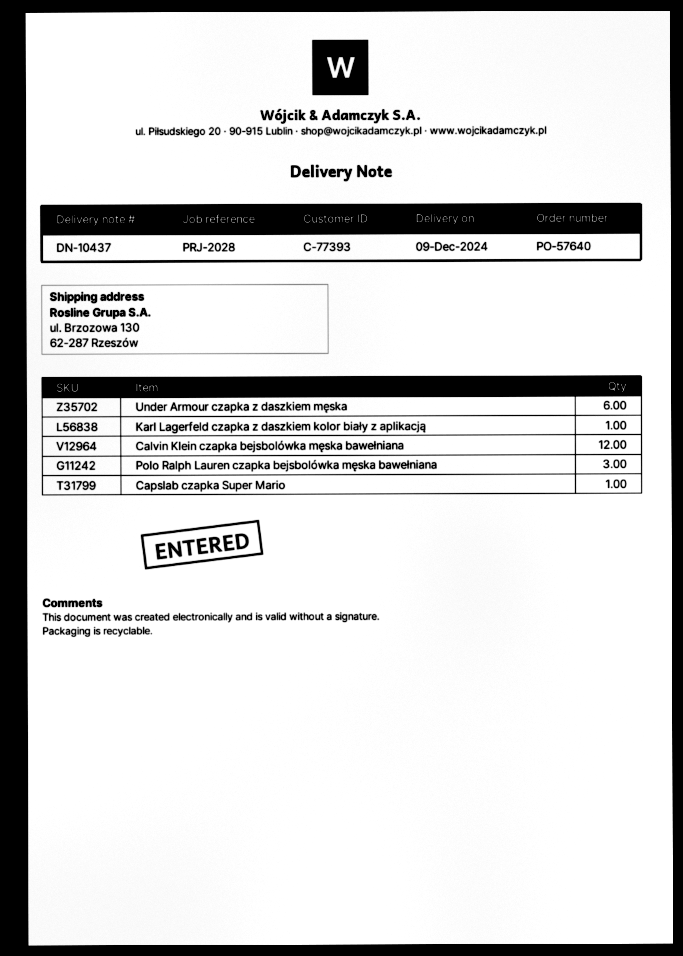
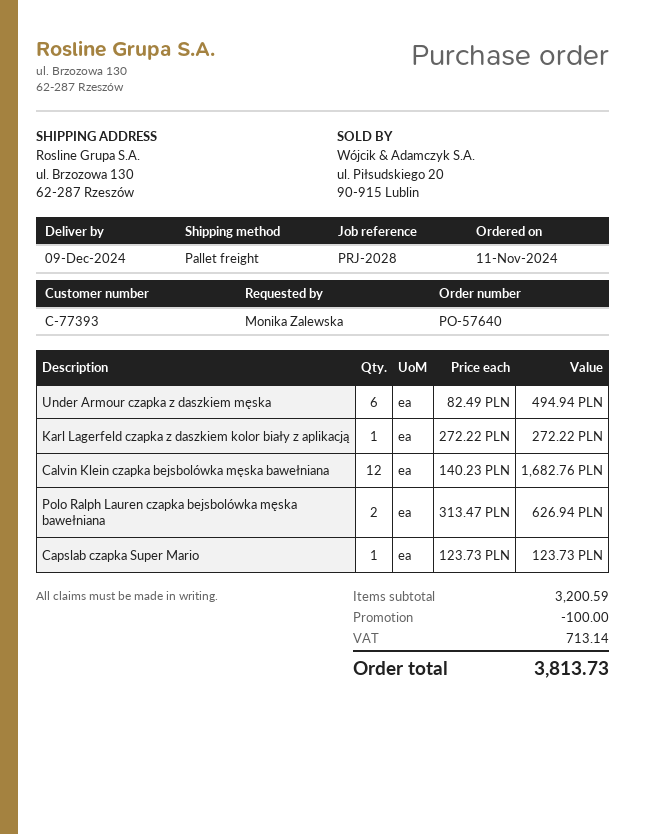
Polo Ralph Lauren czapka bejsbolówka męska bawełniana: 3 -> 2

